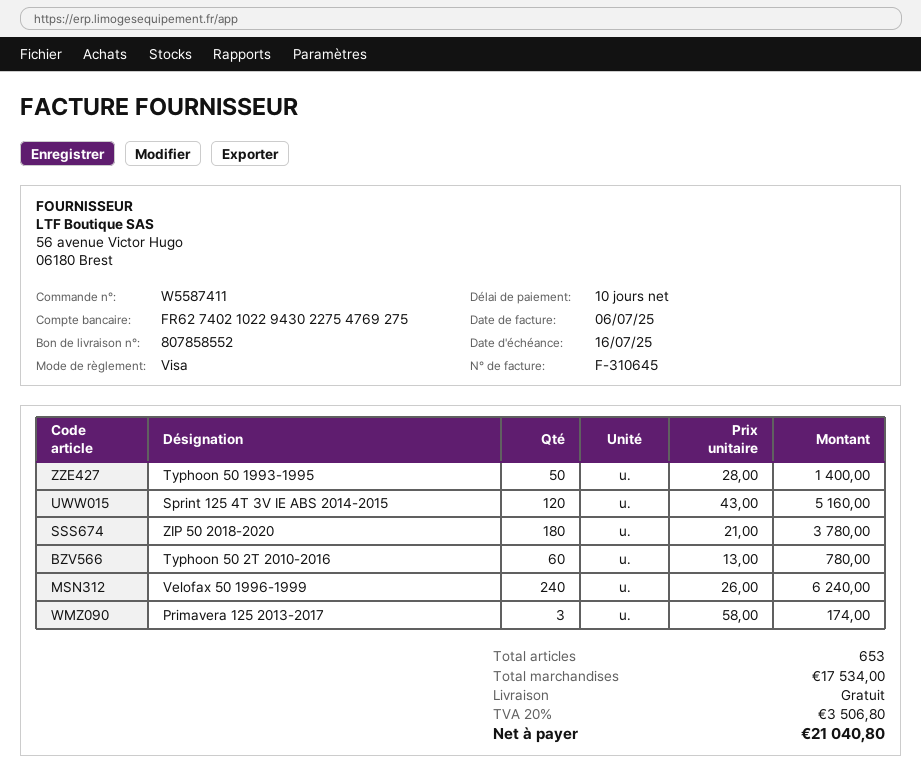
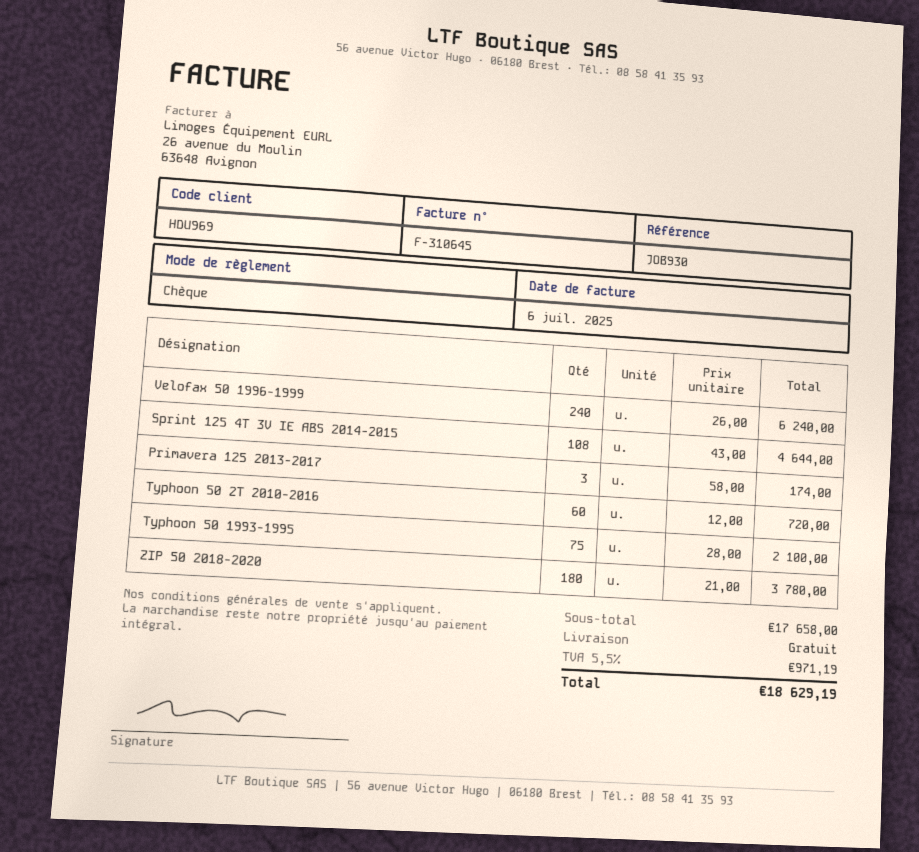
payment method: Visa -> cheque
Typhoon 50 1993-1995: 50 x 28.00 = 1400.00 -> 75 x 28.00 = 2100.00
Sprint 125 4T 3V IE ABS 2014-2015: 120 x 43.00 = 5160.00 -> 108 x 43.00 = 4644.00
Typhoon 50 2T 2010-2016: 60 x 13.00 = 780.00 -> 60 x 12.00 = 720.00
subtotal: 17534.00 -> 17658.00
tax: 20% = 3506.80 -> 5.5% = 971.19
total: 21040.80 -> 18629.19

